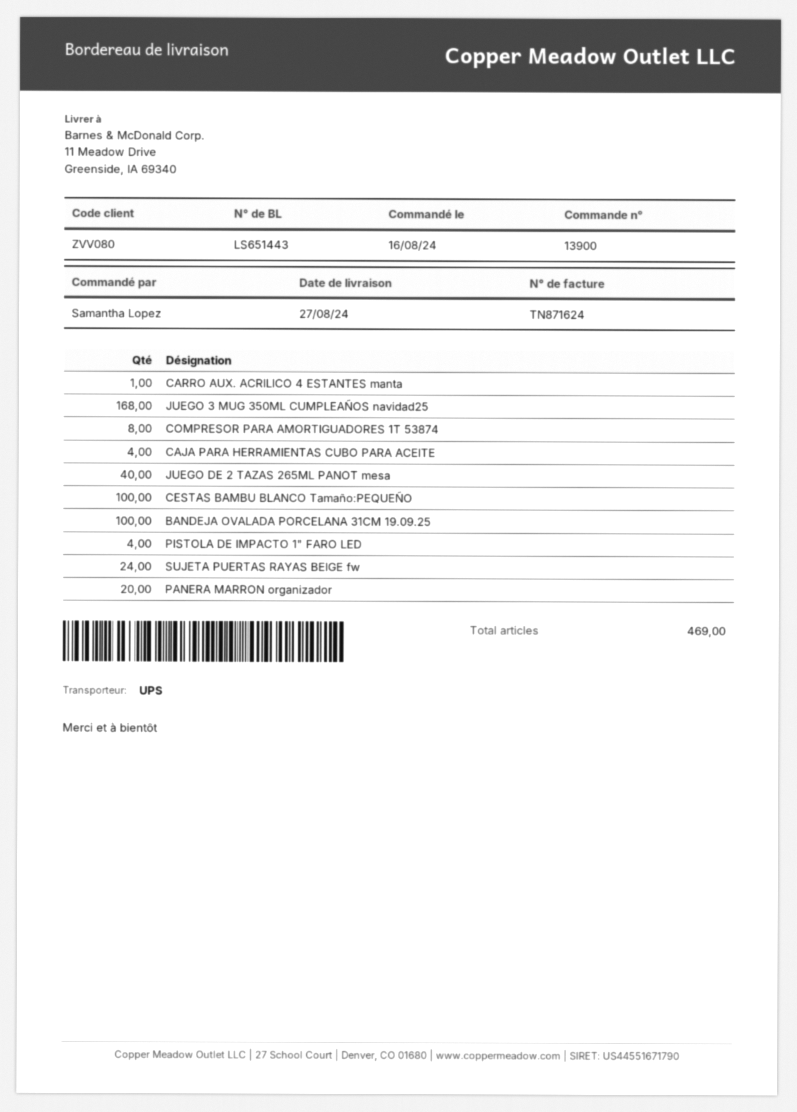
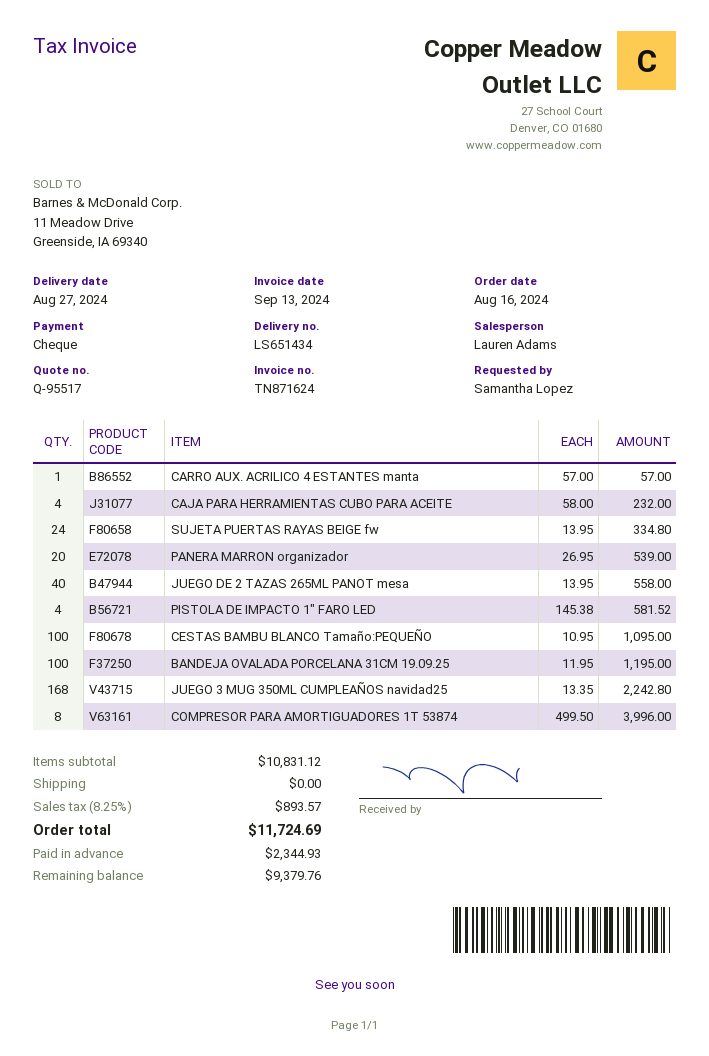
delivery note number: LS651443 -> LS651434

